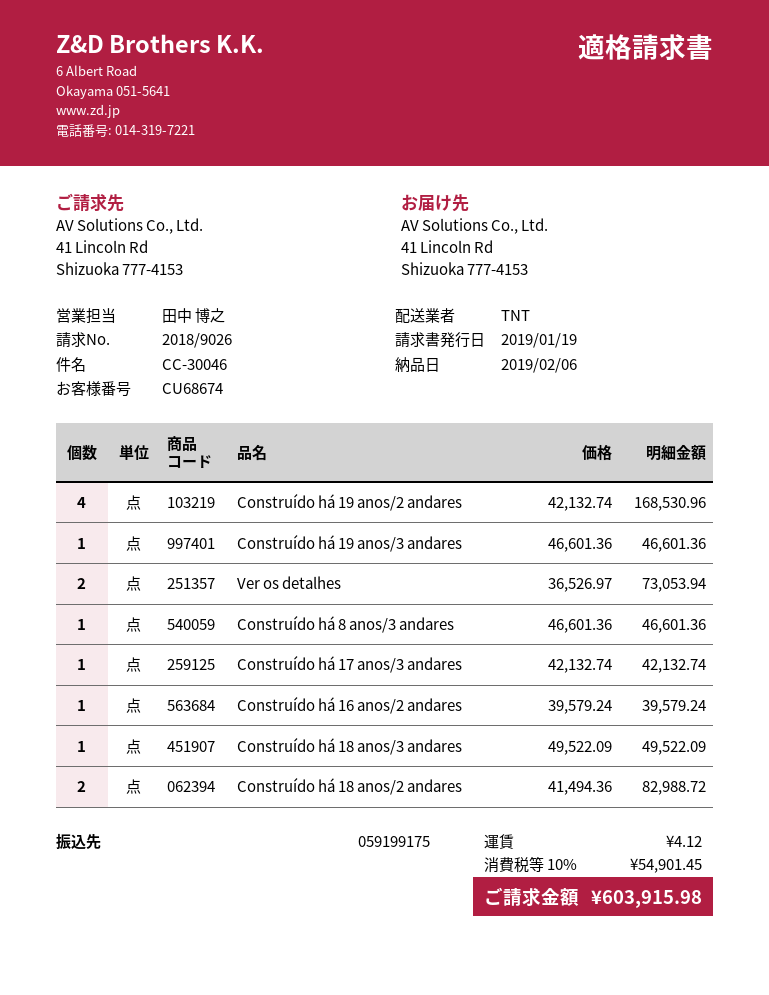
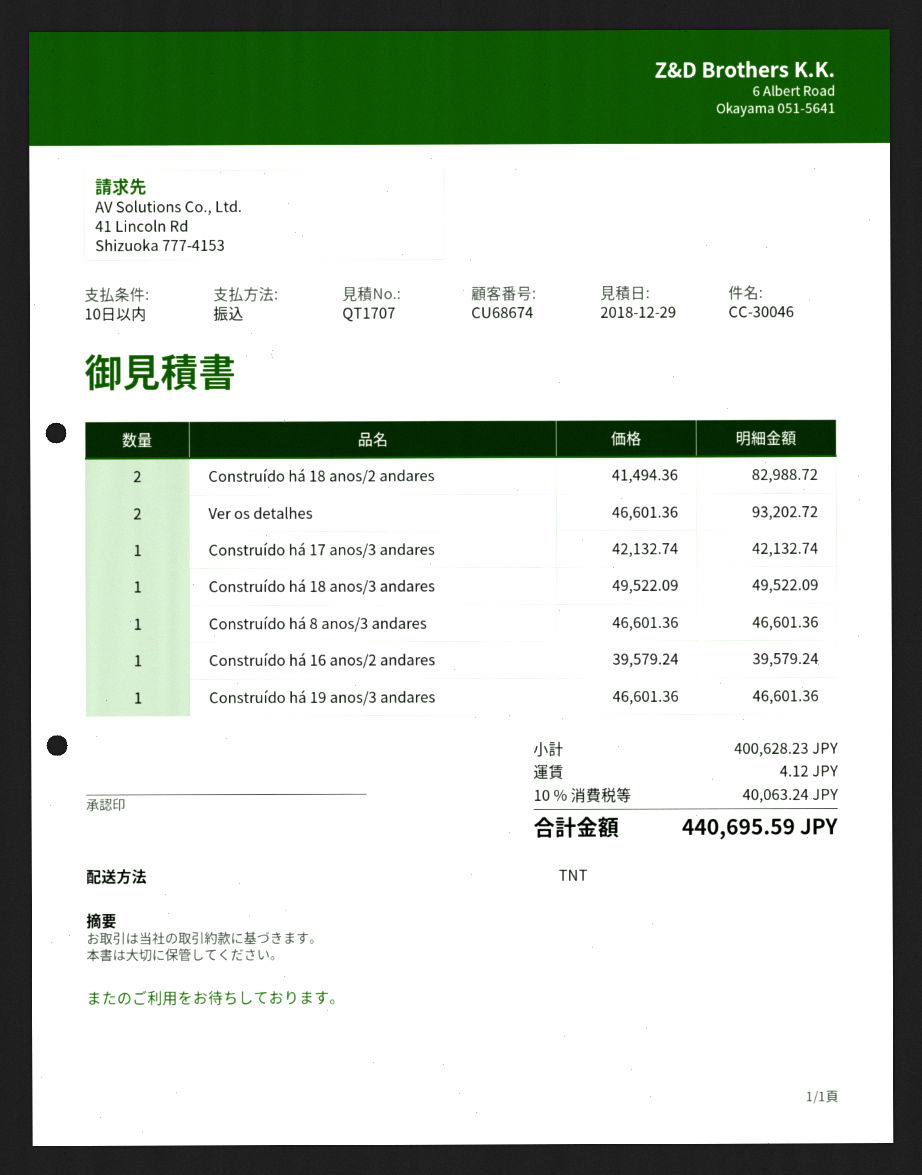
Construído há 19 anos/2 andares: 4 x 42132.74 = 168530.96 -> none
Ver os detalhes: 2 x 36526.97 = 73053.94 -> 2 x 46601.36 = 93202.72
tax: 10% = 54901.45 -> 10% = 40063.24
total: 603915.98 -> 440695.59

